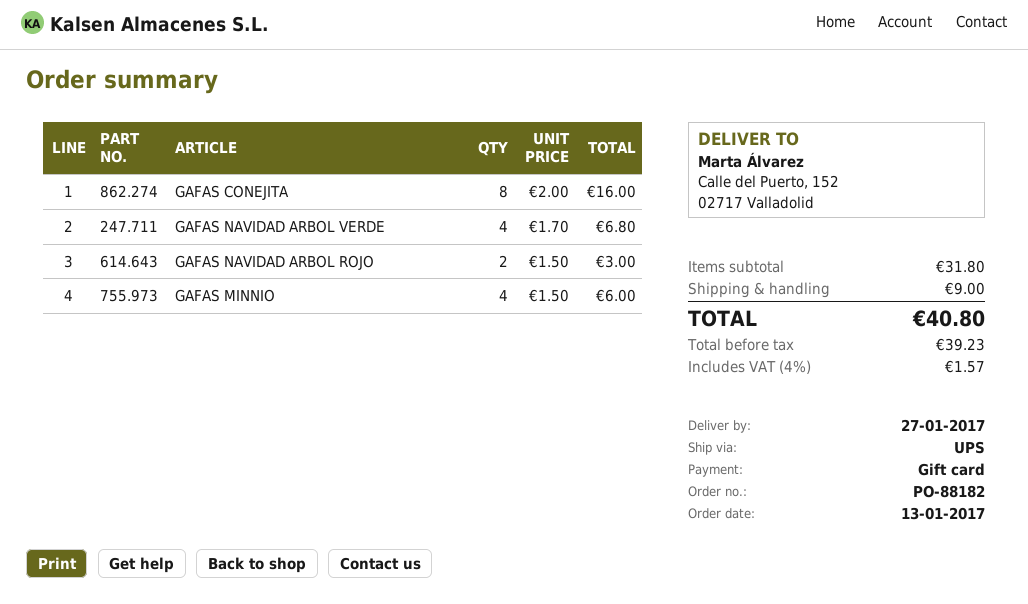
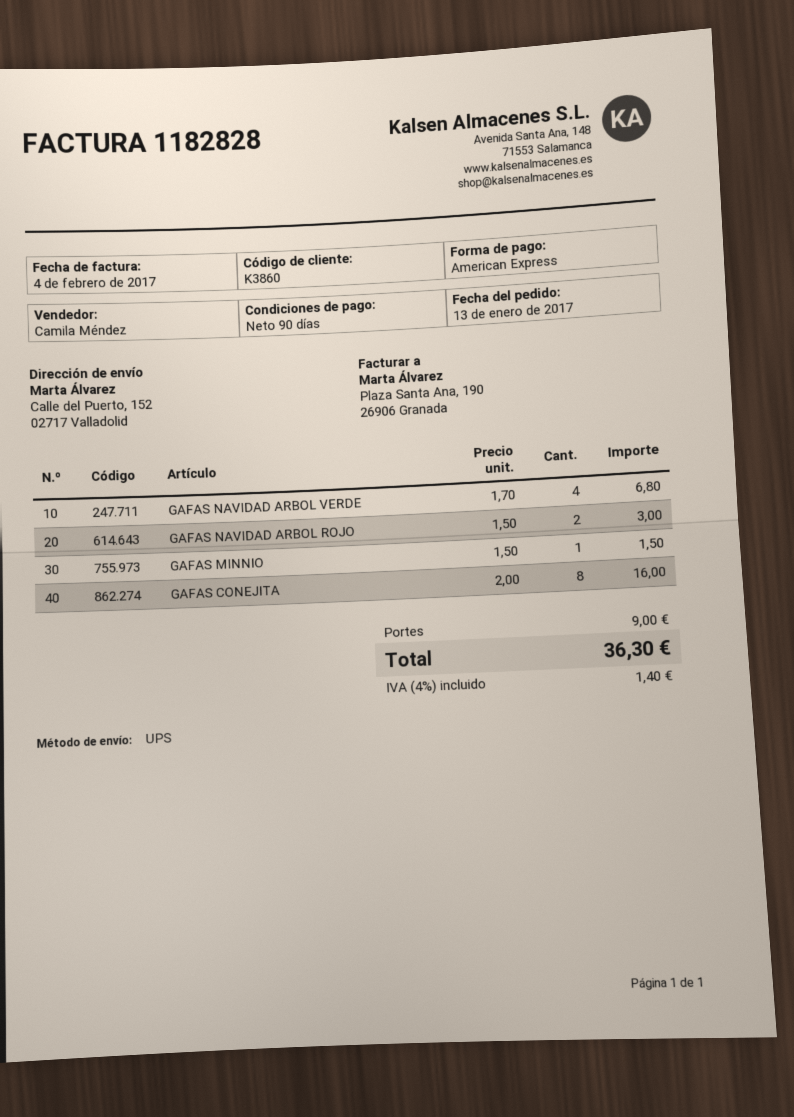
payment method: gift card -> American Express
GAFAS MINNIO: 4 x 1.50 = 6.00 -> 1 x 1.50 = 1.50
tax: 4% = 1.57 -> 4% = 1.40
total: 40.80 -> 36.30

